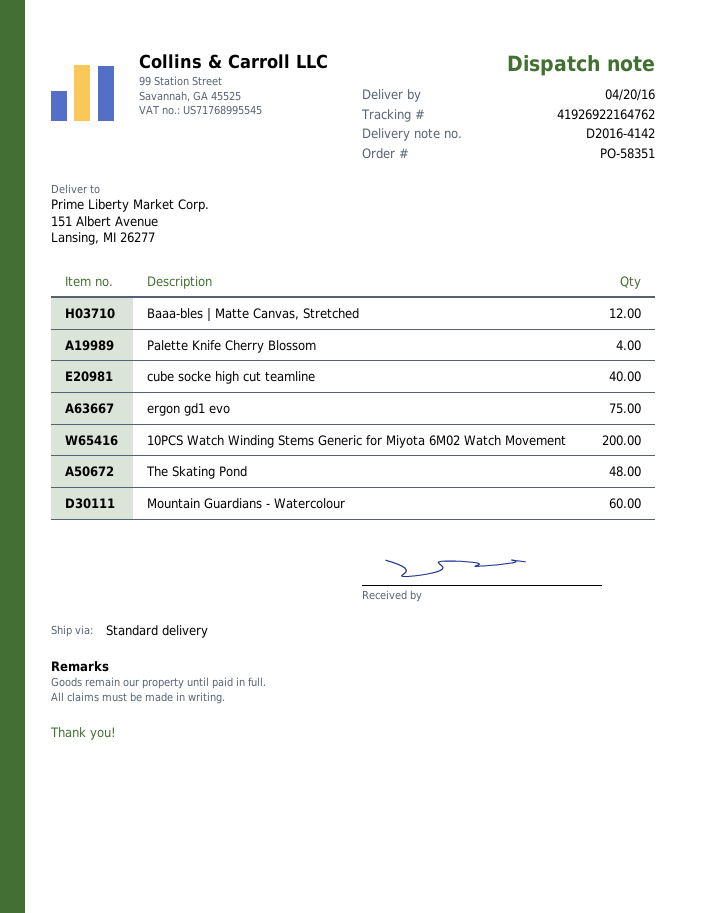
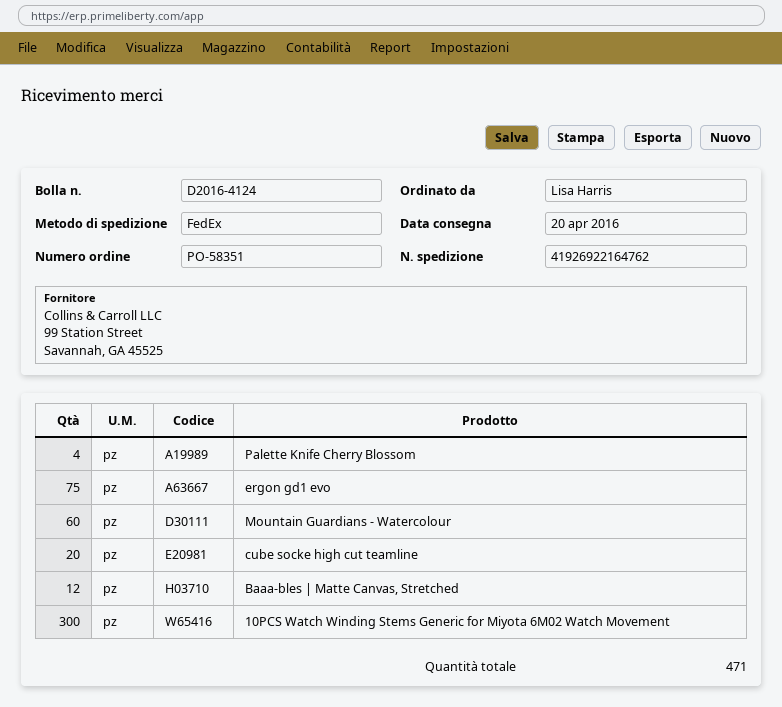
delivery note number: D2016-4142 -> D2016-4124
shipping method: standard -> FedEx
cube socke high cut teamline: 40 -> 20
10PCS Watch Winding Stems Generic for Miyota 6M02 Watch Movement: 200 -> 300
The Skating Pond: 48 -> none

